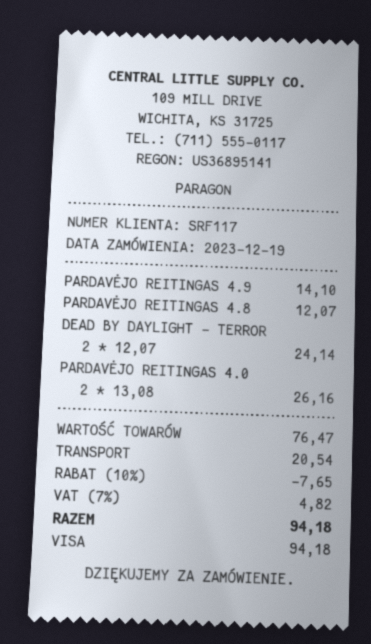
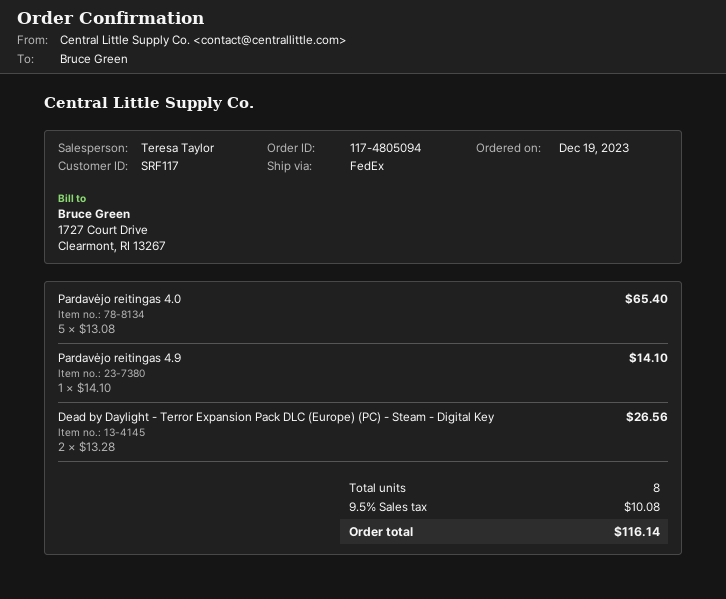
PARDAVĖJO REITINGAS 4.8: 1 x 12.07 = 12.07 -> none
DEAD BY DAYLIGHT - TERROR: 2 x 12.07 = 24.14 -> 2 x 13.28 = 26.56
PARDAVĖJO REITINGAS 4.0: 2 x 13.08 = 26.16 -> 5 x 13.08 = 65.40
discount: 10% = 7.65 -> none
shipping: 20.54 -> none
tax: 7% = 4.82 -> 9.5% = 10.08
total: 94.18 -> 116.14

